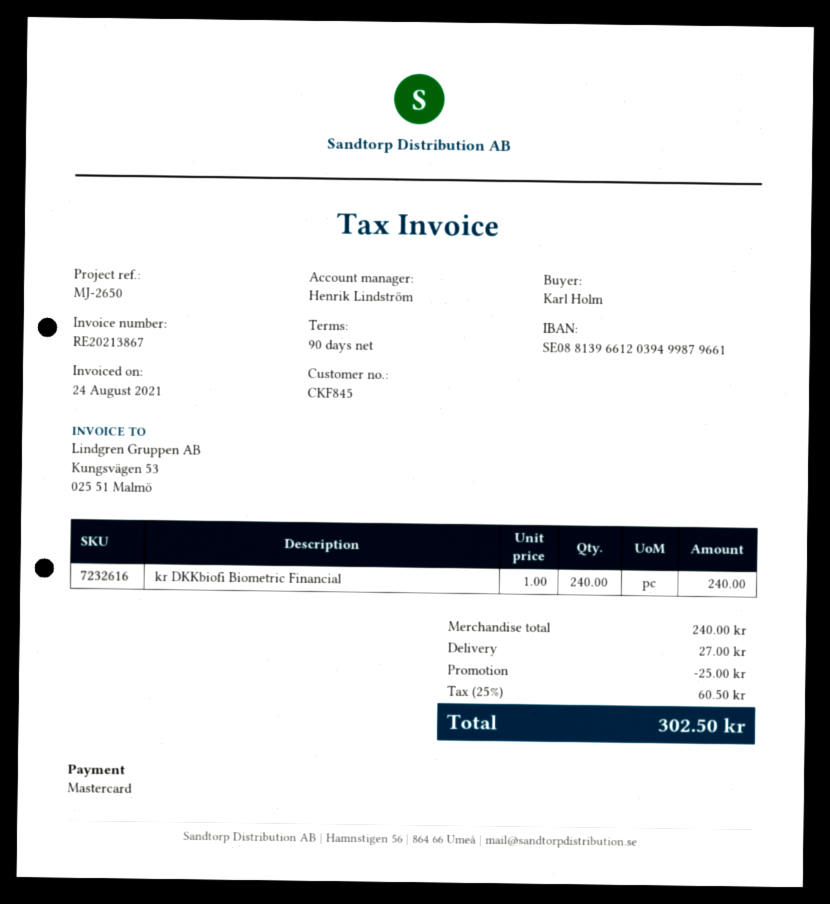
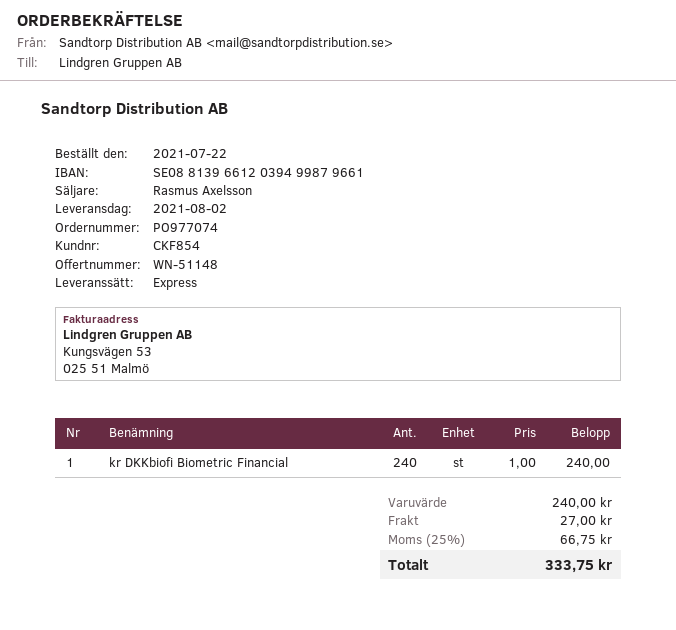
customer number: CKF845 -> CKF854
sales rep: Henrik Lindström -> Rasmus Axelsson
discount: 25.00 -> none
tax: 25% = 60.50 -> 25% = 66.75
total: 302.50 -> 333.75

